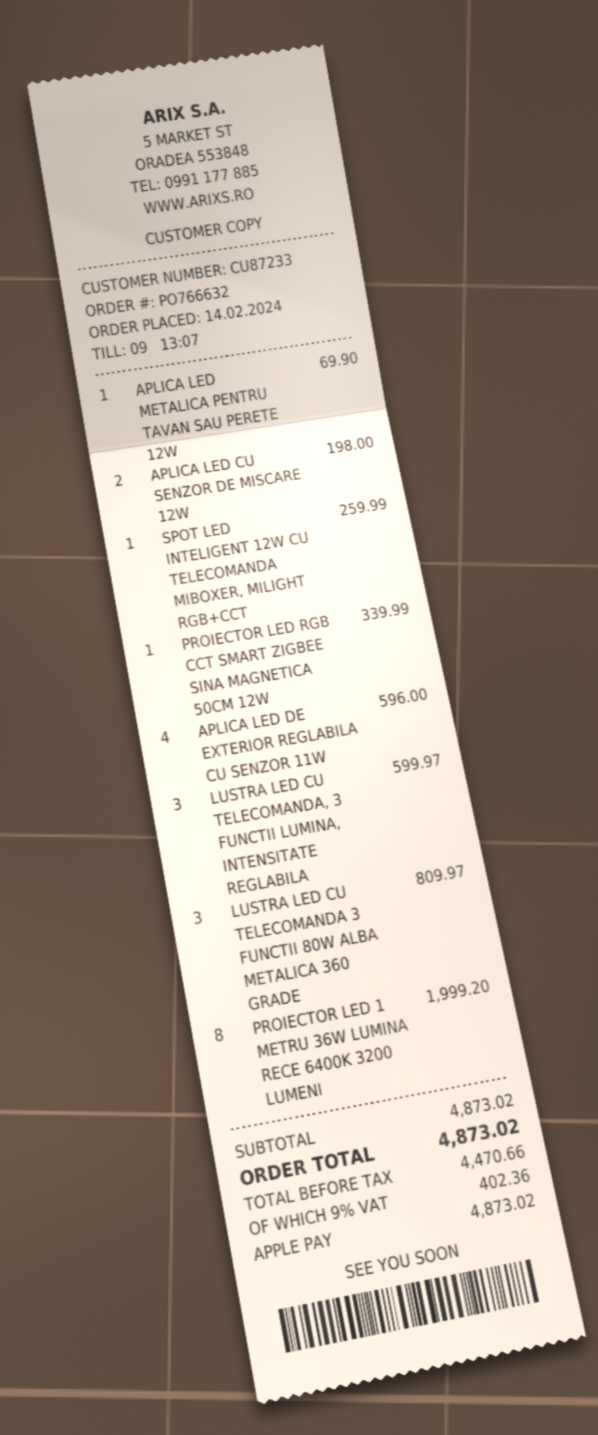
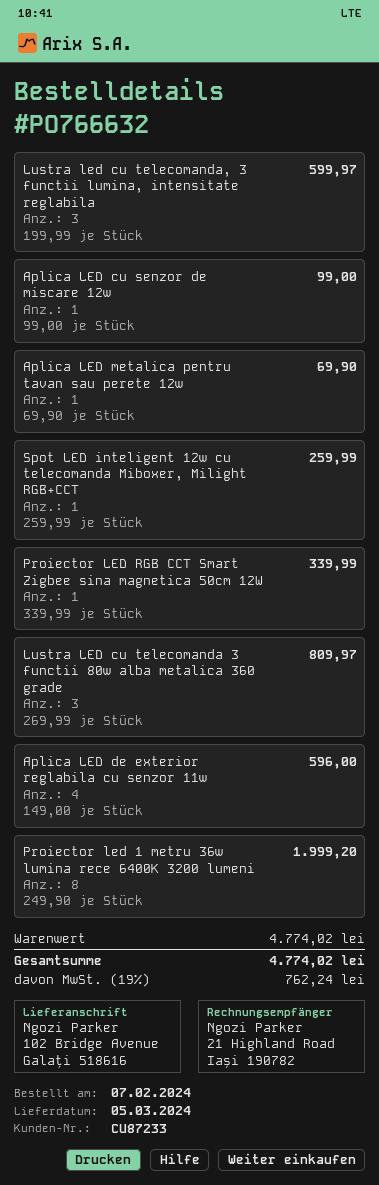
order date: 2024-02-14 -> 2024-02-07
APLICA LED CU SENZOR DE MISCARE 12W: 2 for 198.00 -> 1 for 99.00
subtotal: 4873.02 -> 4774.02
tax: 9% = 402.36 -> 19% = 762.24
total: 4873.02 -> 4774.02

